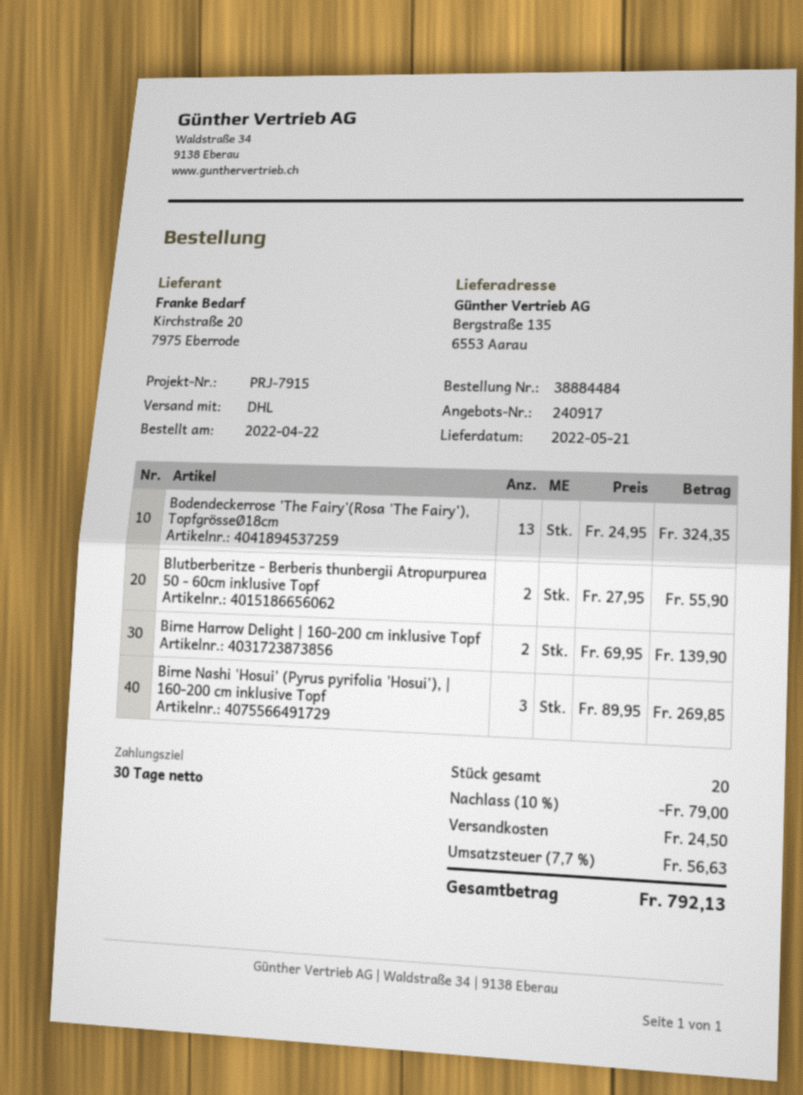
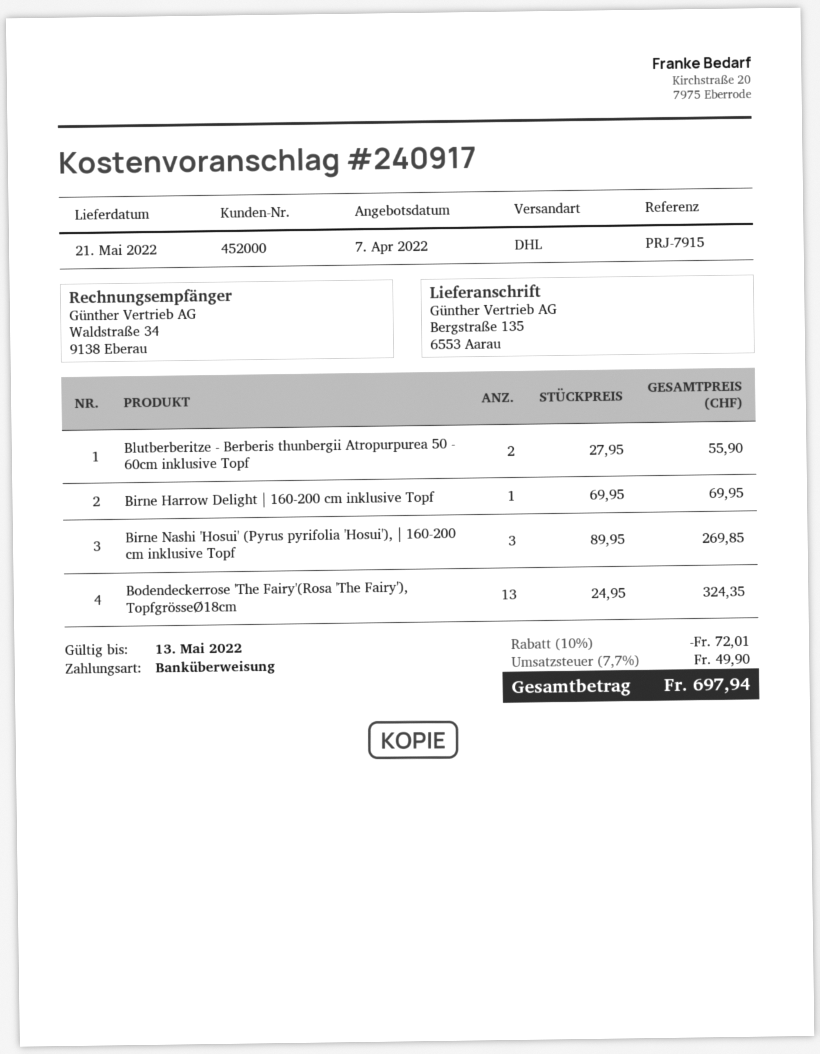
Birne Harrow Delight | 160-200 cm inklusive Topf: 2 x 69.95 = 139.90 -> 1 x 69.95 = 69.95
discount: 10% = 79.00 -> 10% = 72.01
shipping: 24.50 -> none
tax: 7.7% = 56.63 -> 7.7% = 49.90
total: 792.13 -> 697.94

